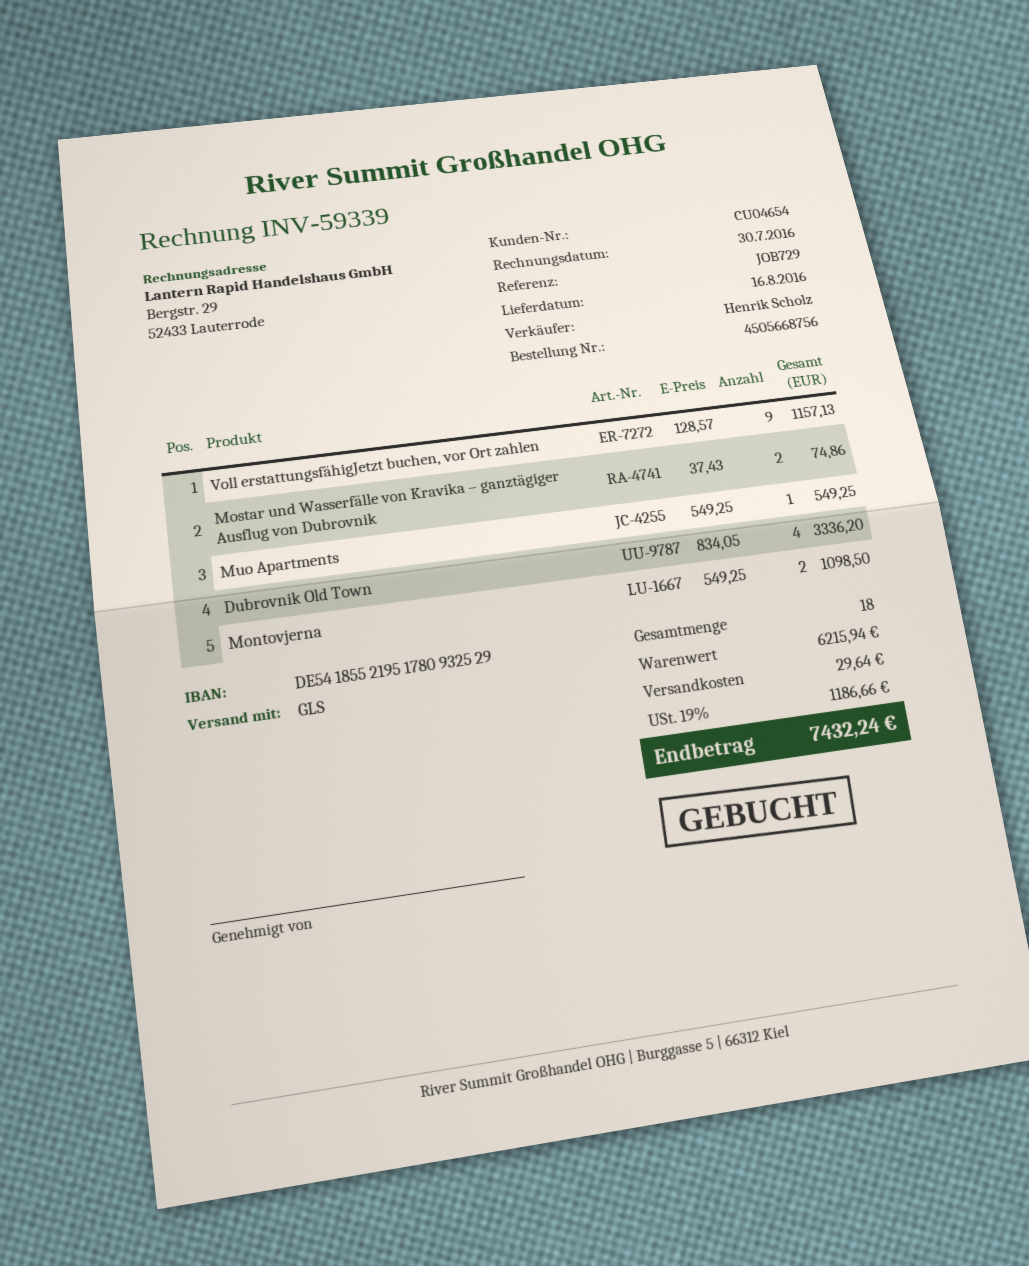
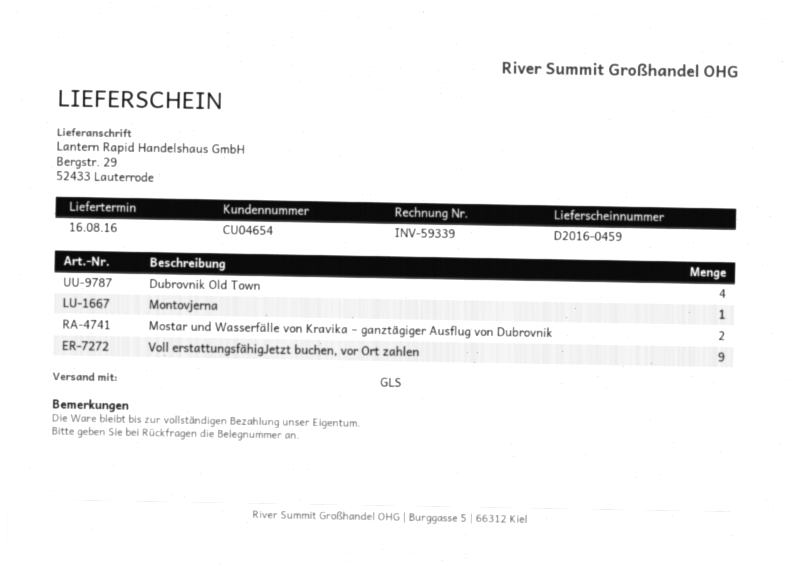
Muo Apartments: 1 -> none
Montovjerna: 2 -> 1

